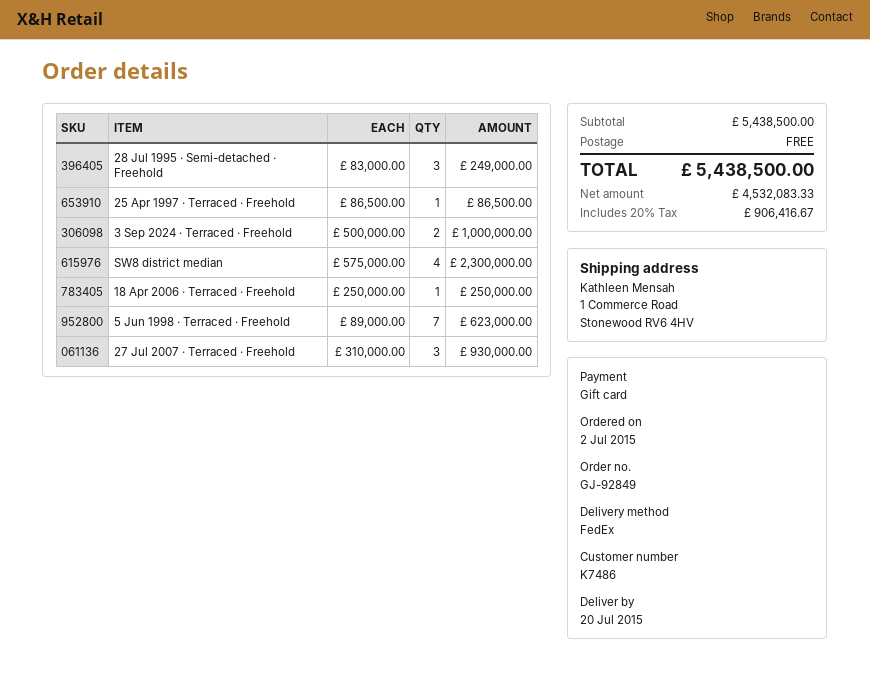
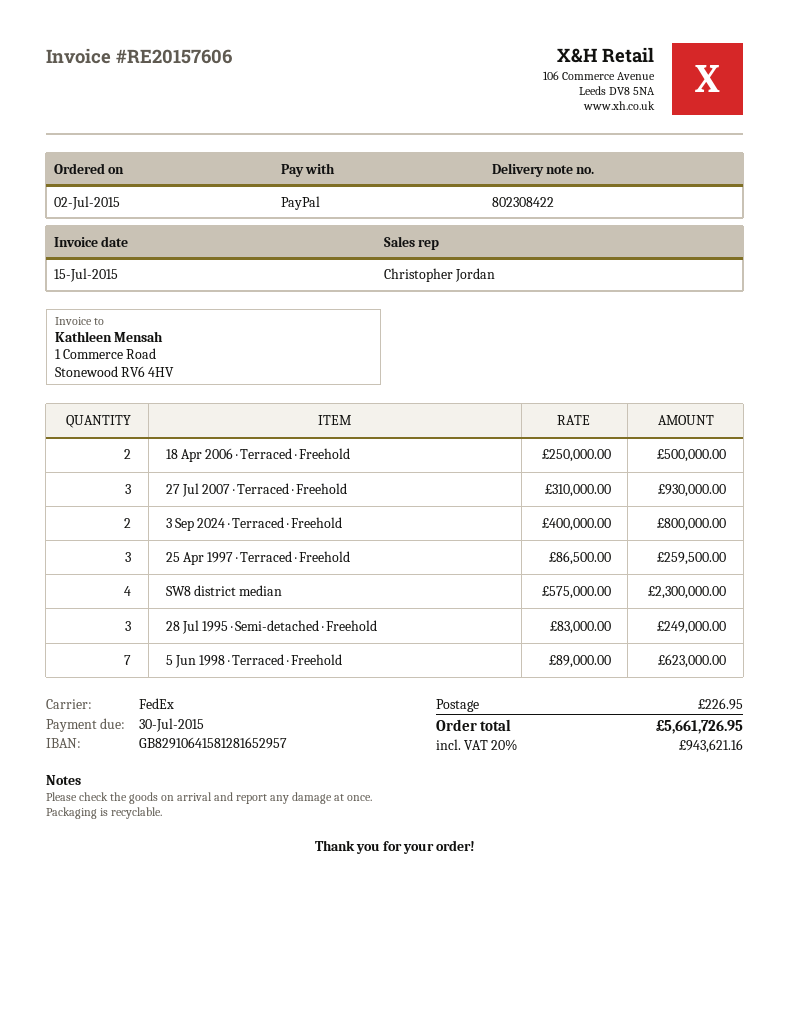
payment method: gift card -> PayPal
25 Apr 1997 · Terraced · Freehold: 1 x 86500.00 = 86500.00 -> 3 x 86500.00 = 259500.00
3 Sep 2024 · Terraced · Freehold: 2 x 500000.00 = 1000000.00 -> 2 x 400000.00 = 800000.00
18 Apr 2006 · Terraced · Freehold: 1 x 250000.00 = 250000.00 -> 2 x 250000.00 = 500000.00
shipping: 0.00 -> 226.95
tax: 20% = 906416.67 -> 20% = 943621.16
total: 5438500.00 -> 5661726.95

